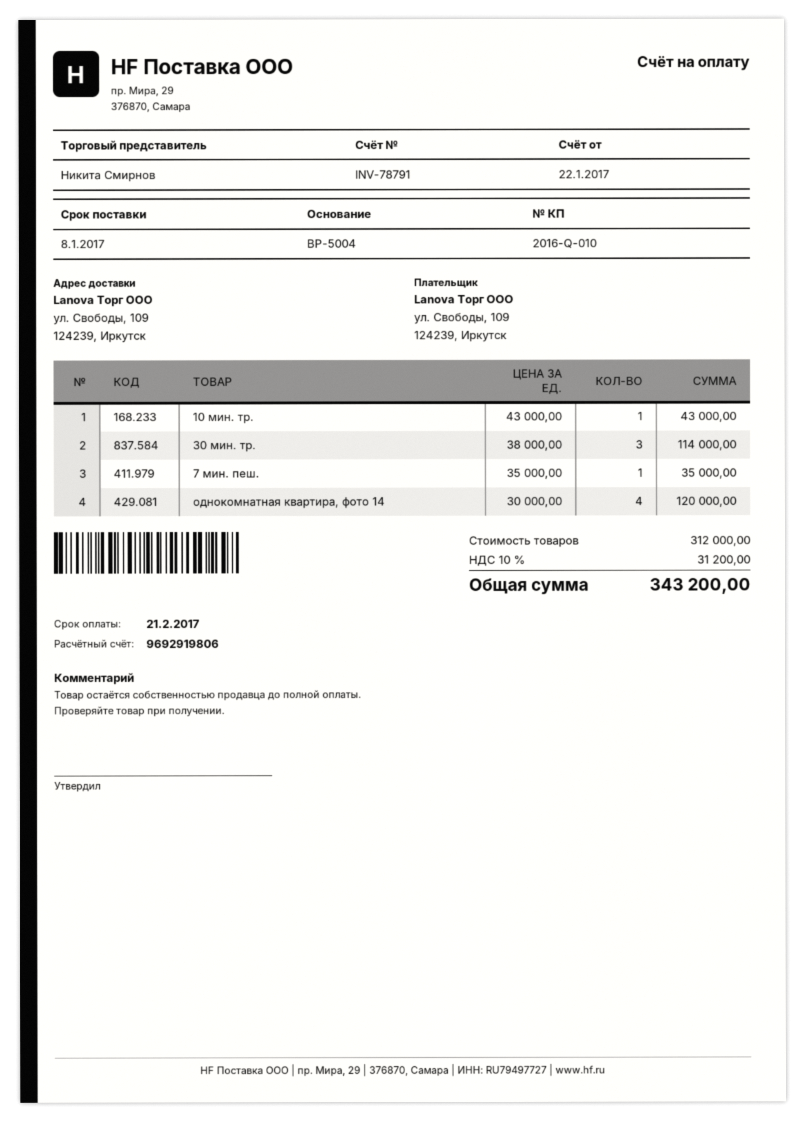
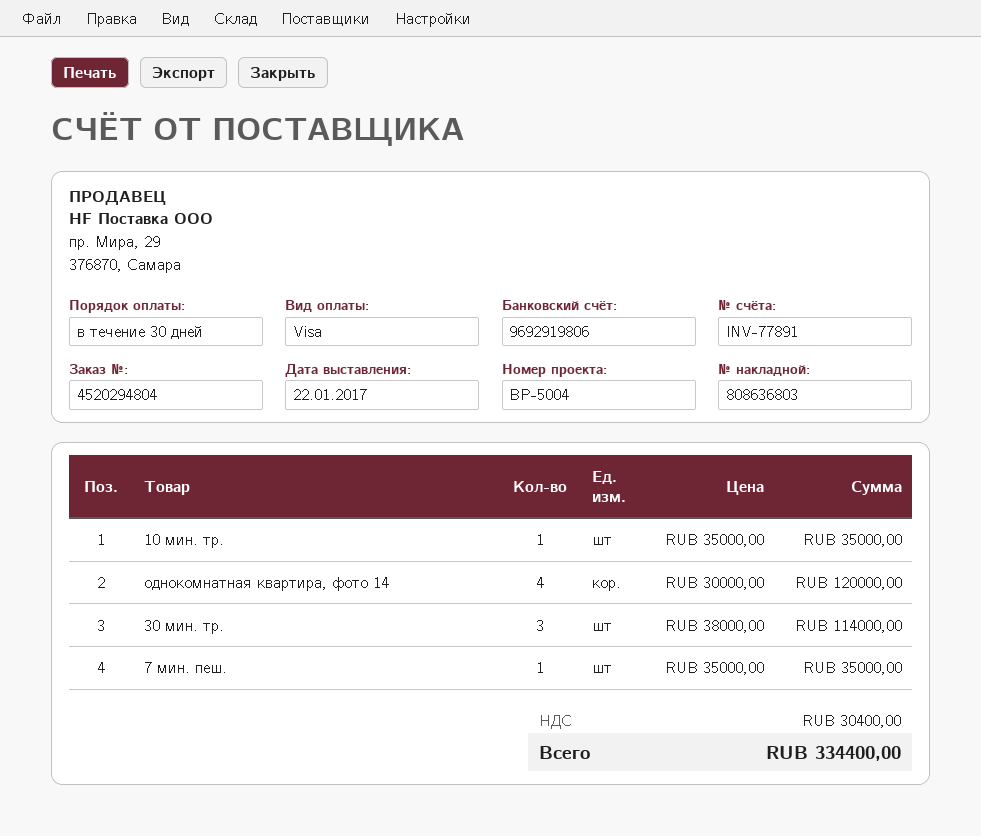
invoice number: INV-78791 -> INV-77891
10 мин. тр.: 1 x 43000.00 = 43000.00 -> 1 x 35000.00 = 35000.00
tax: 31200.00 -> 30400.00
total: 343200.00 -> 334400.00

